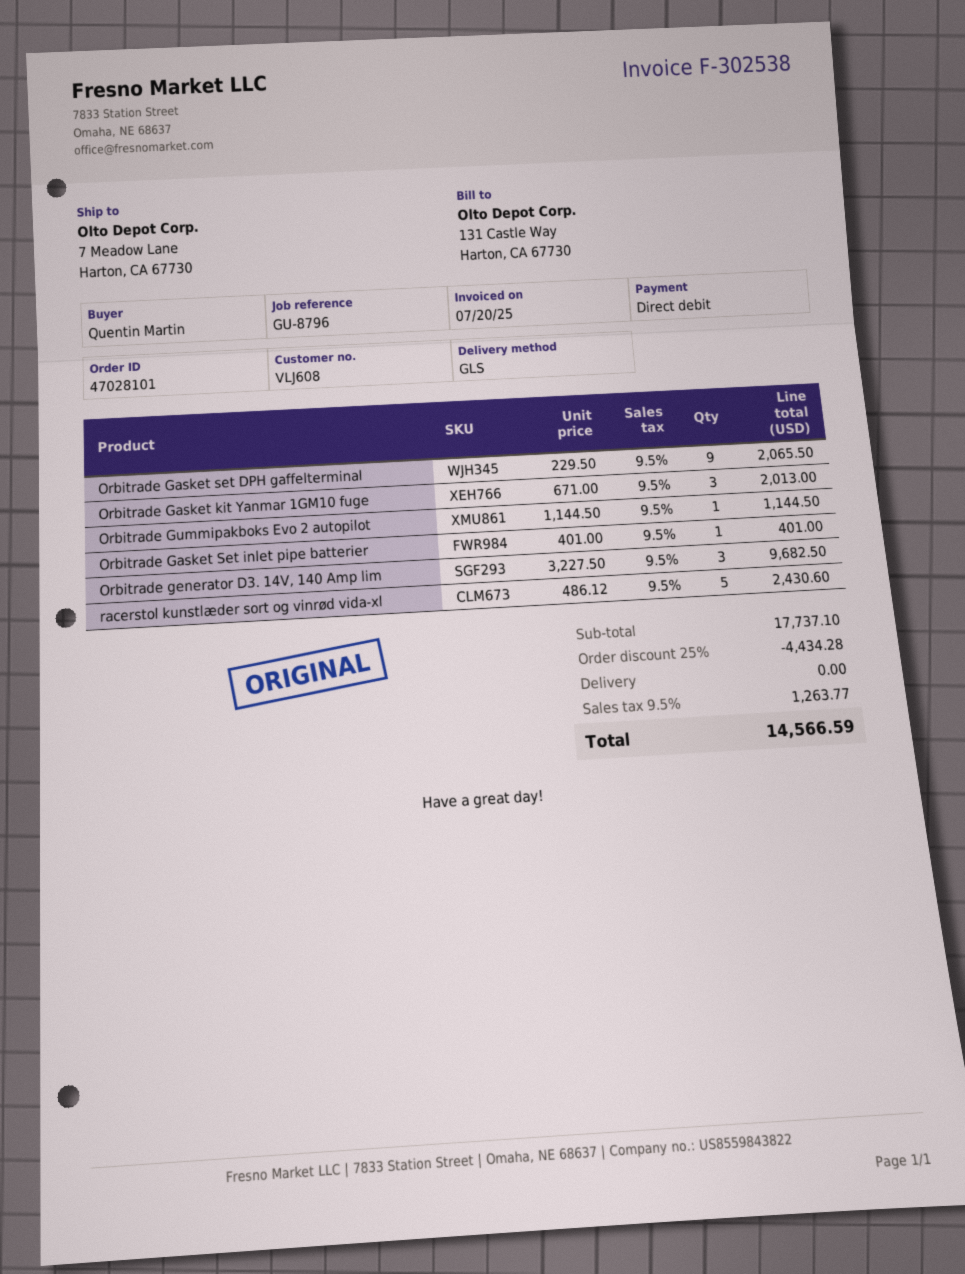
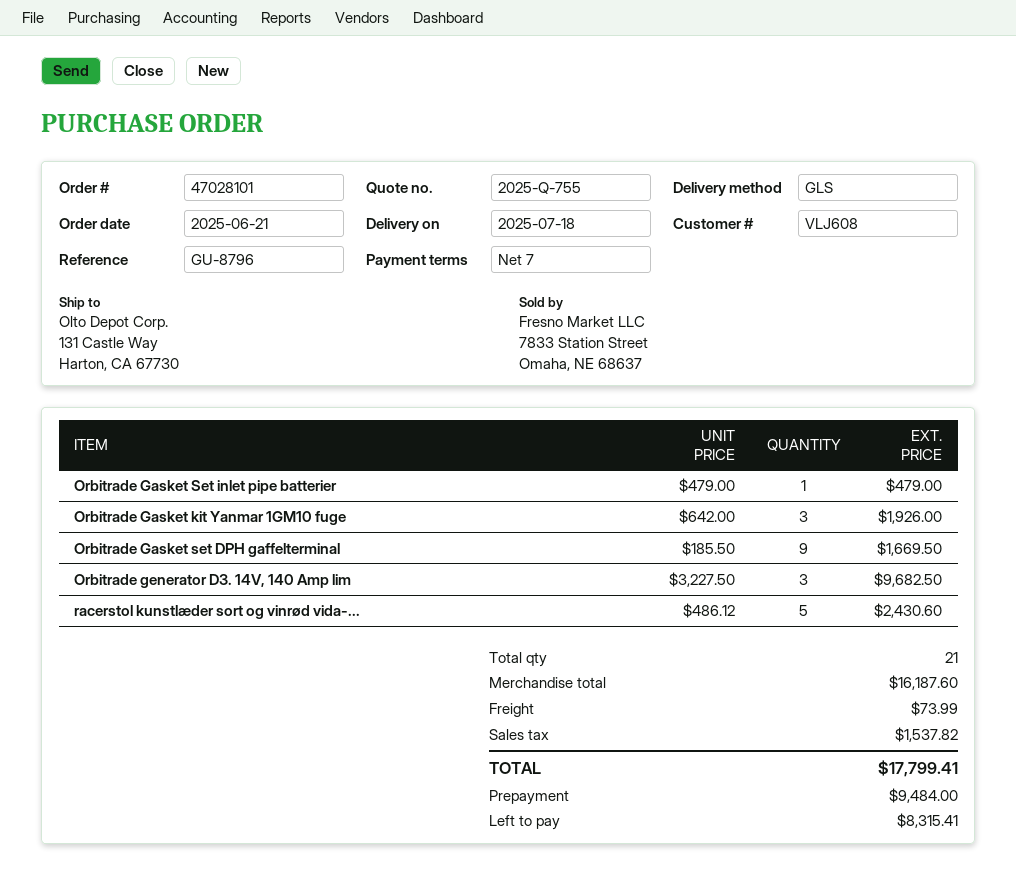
ship to: 7 Meadow Lane, Harton, CA 67730 -> 131 Castle Way, Harton, CA 67730
Orbitrade Gasket set DPH gaffelterminal: 9 x 229.50 = 2065.50 -> 9 x 185.50 = 1669.50
Orbitrade Gasket kit Yanmar 1GM10 fuge: 3 x 671.00 = 2013.00 -> 3 x 642.00 = 1926.00
Orbitrade Gummipakboks Evo 2 autopilot: 1 x 1144.50 = 1144.50 -> none
Orbitrade Gasket Set inlet pipe batterier: 1 x 401.00 = 401.00 -> 1 x 479.00 = 479.00
subtotal: 17737.10 -> 16187.60
discount: 25% = 4434.28 -> none
shipping: 0.00 -> 73.99
tax: 1263.77 -> 1537.82
total: 14566.59 -> 17799.41

